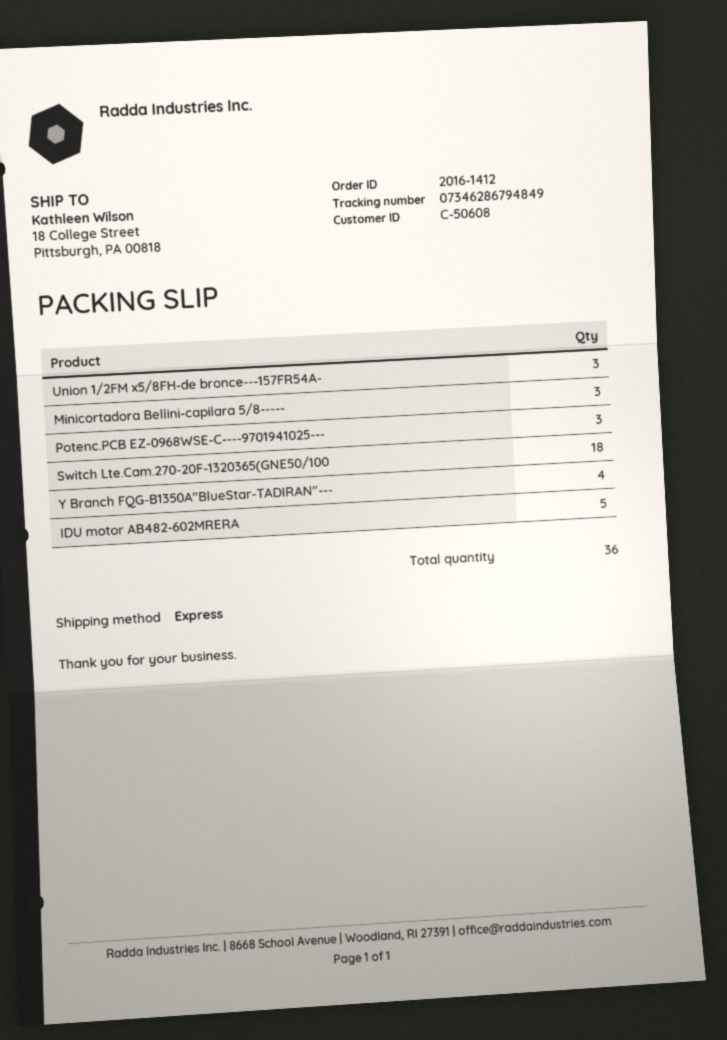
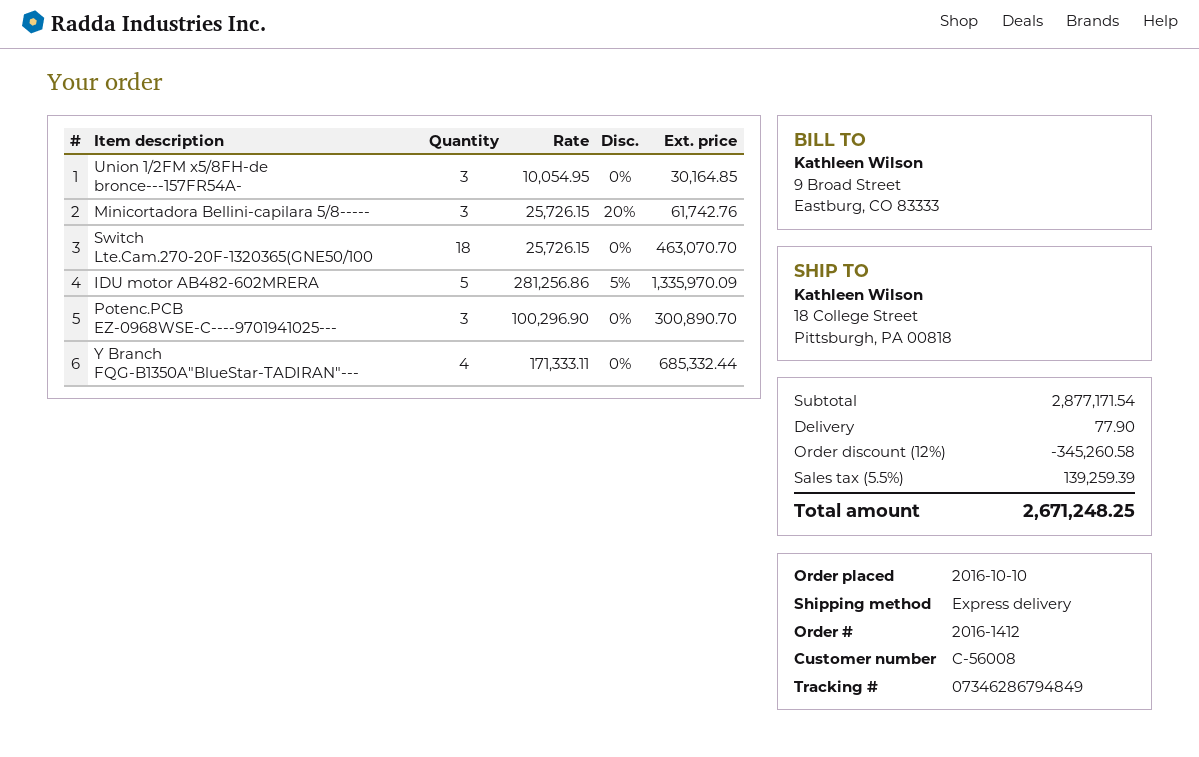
customer number: C-50608 -> C-56008

